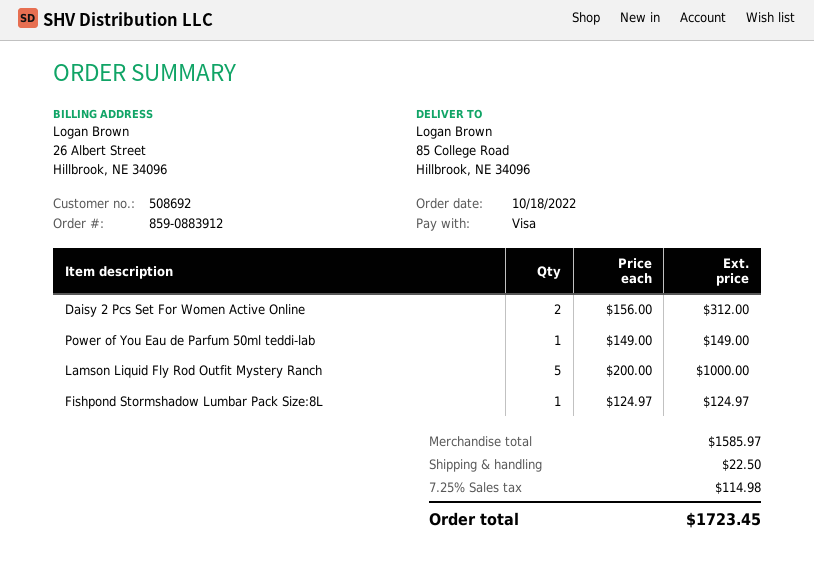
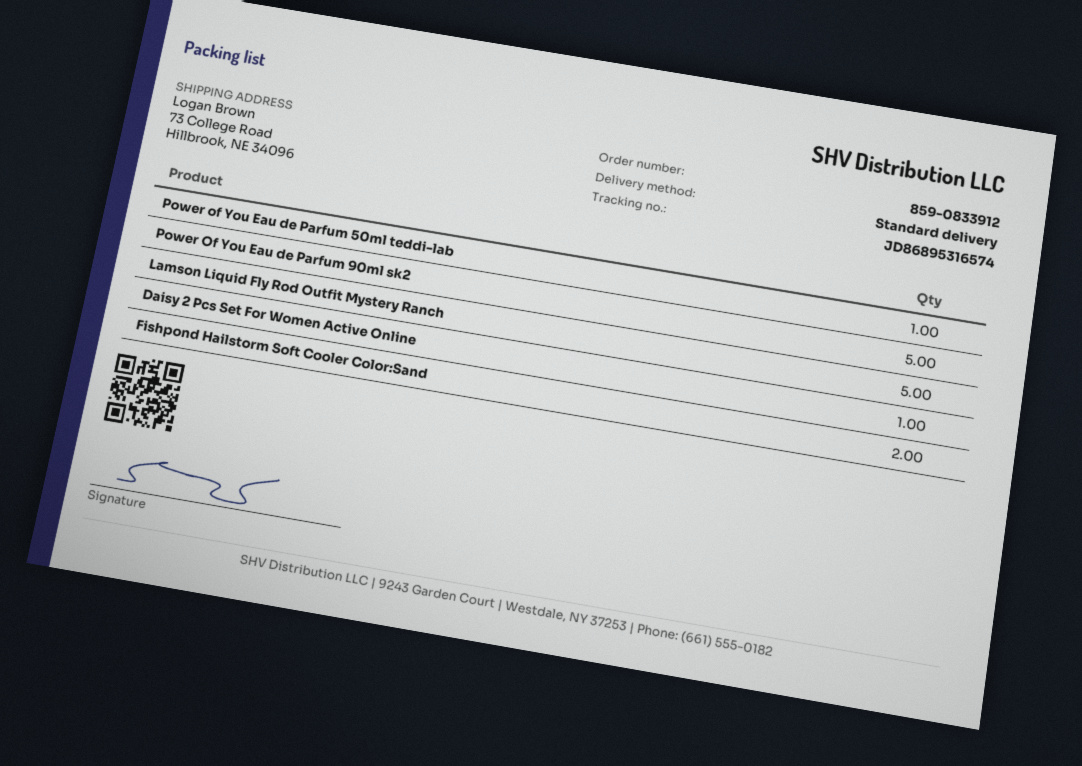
order number: 859-0883912 -> 859-0833912
ship to: 85 College Road, Hillbrook, NE 34096 -> 73 College Road, Hillbrook, NE 34096
Daisy 2 Pcs Set For Women Active Online: 2 -> 1
Fishpond Stormshadow Lumbar Pack Size:8L: 1 -> none
Power Of You Eau de Parfum 90ml sk2: none -> 5
Fishpond Hailstorm Soft Cooler Color:Sand: none -> 2

